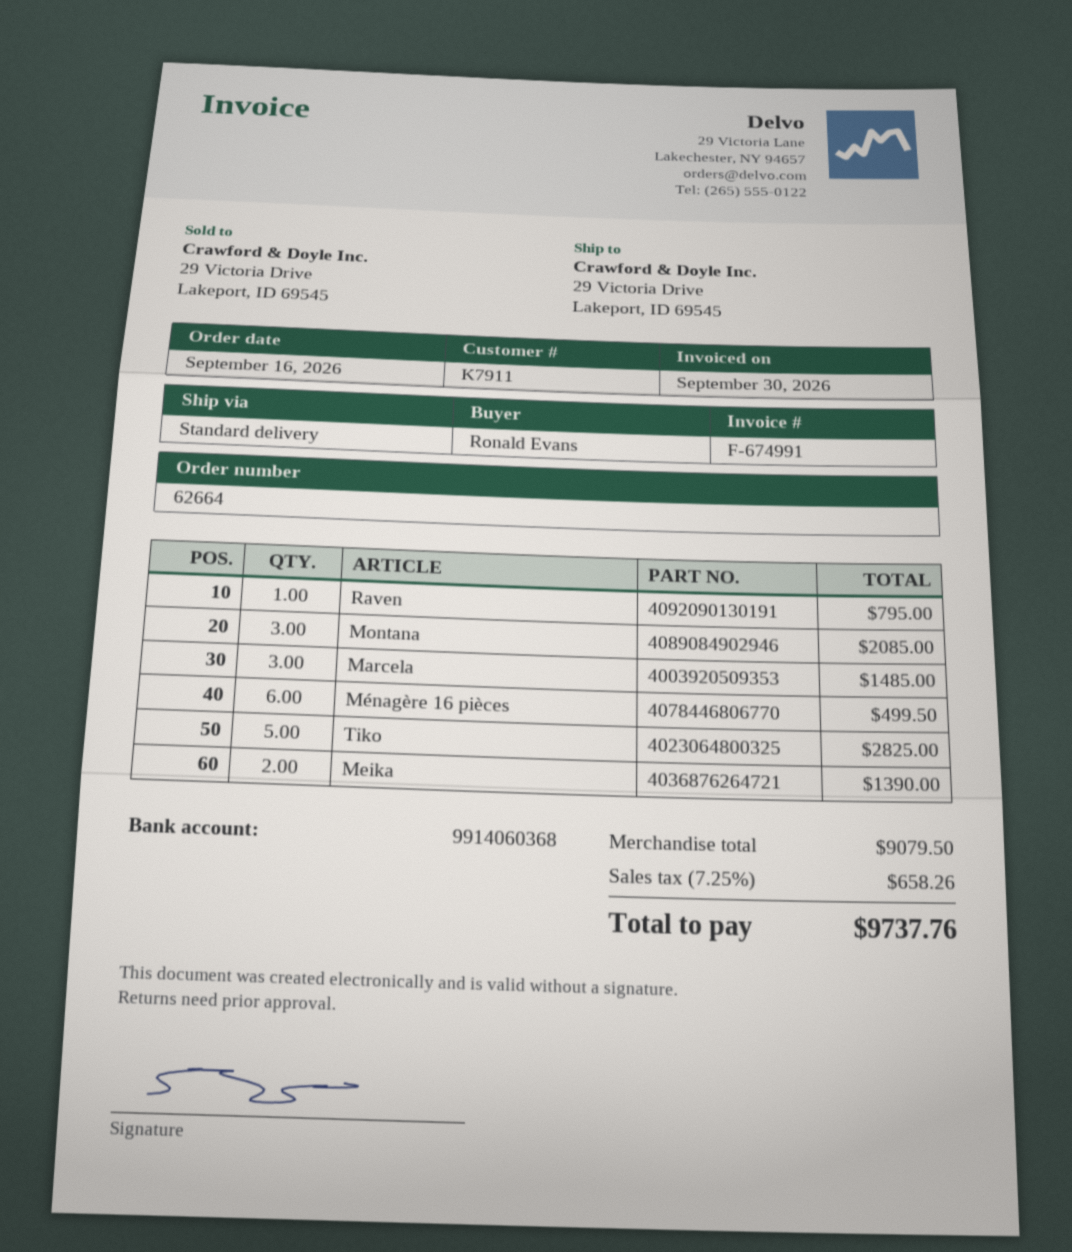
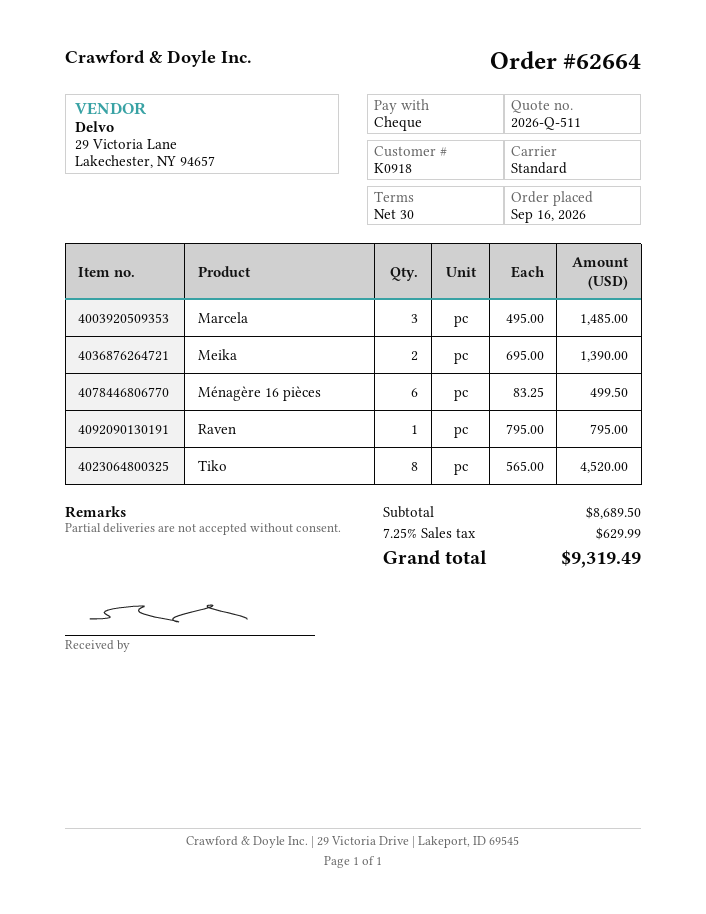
customer number: K7911 -> K0918
Montana: 3 for 2085.00 -> none
Tiko: 5 for 2825.00 -> 8 for 4520.00
subtotal: 9079.50 -> 8689.50
tax: 7.25% = 658.26 -> 7.25% = 629.99
total: 9737.76 -> 9319.49

